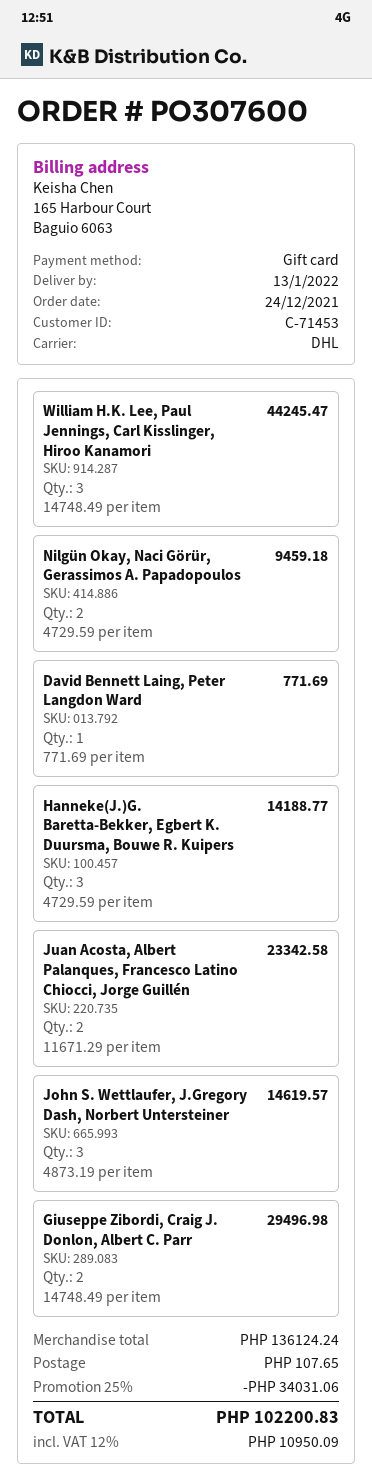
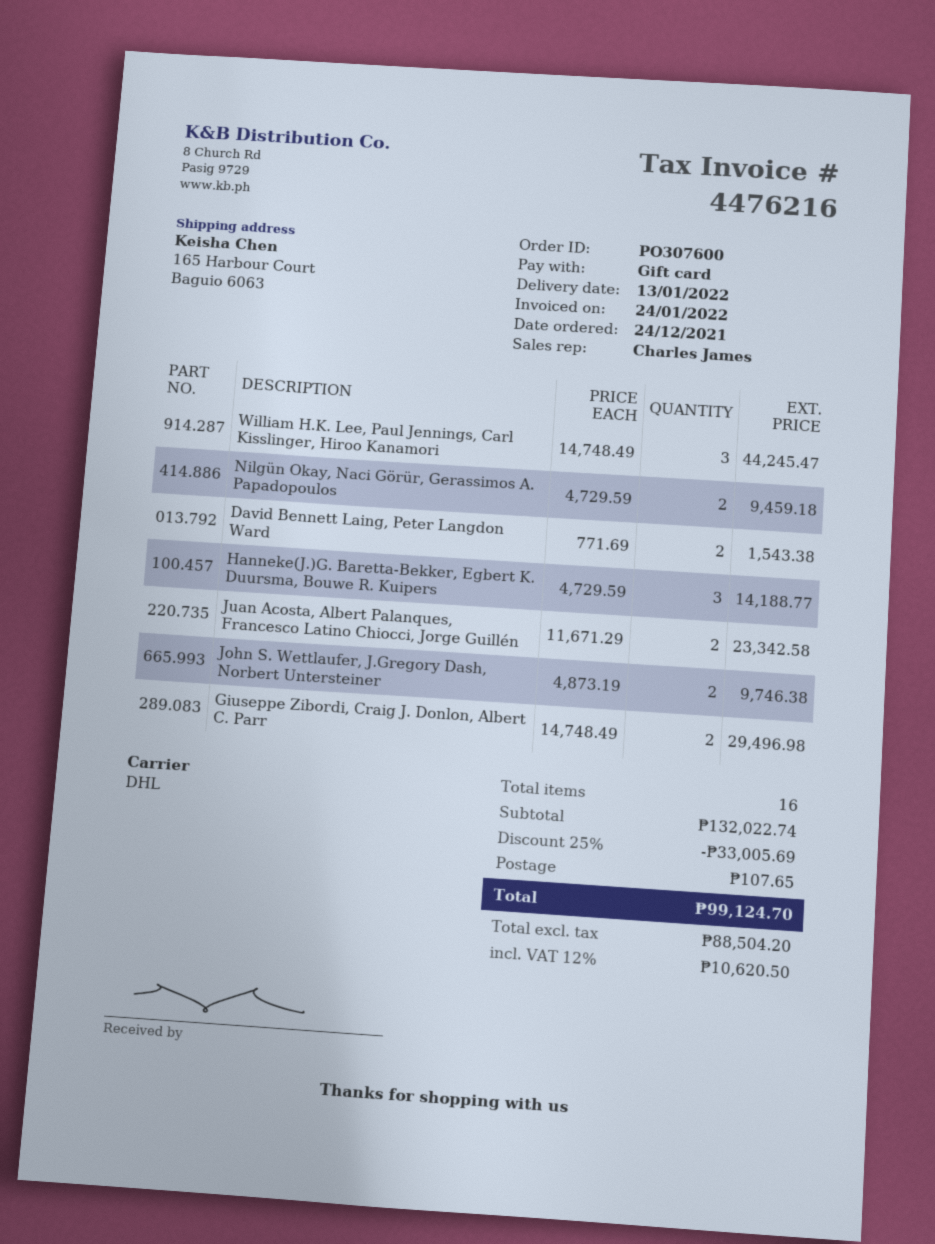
David Bennett Laing, Peter Langdon Ward: 1 x 771.69 = 771.69 -> 2 x 771.69 = 1543.38
John S. Wettlaufer, J.Gregory Dash, Norbert Untersteiner: 3 x 4873.19 = 14619.57 -> 2 x 4873.19 = 9746.38
subtotal: 136124.24 -> 132022.74
discount: 25% = 34031.06 -> 25% = 33005.69
tax: 12% = 10950.09 -> 12% = 10620.50
total: 102200.83 -> 99124.70

